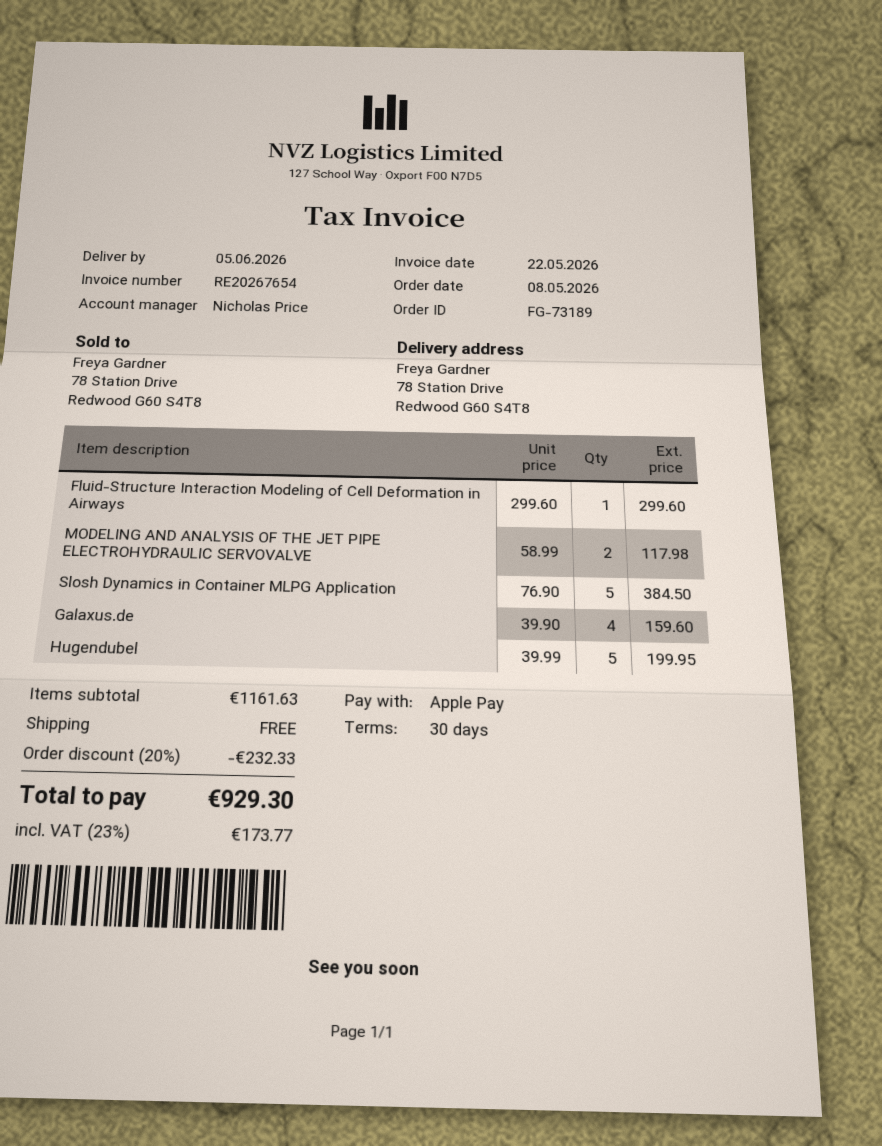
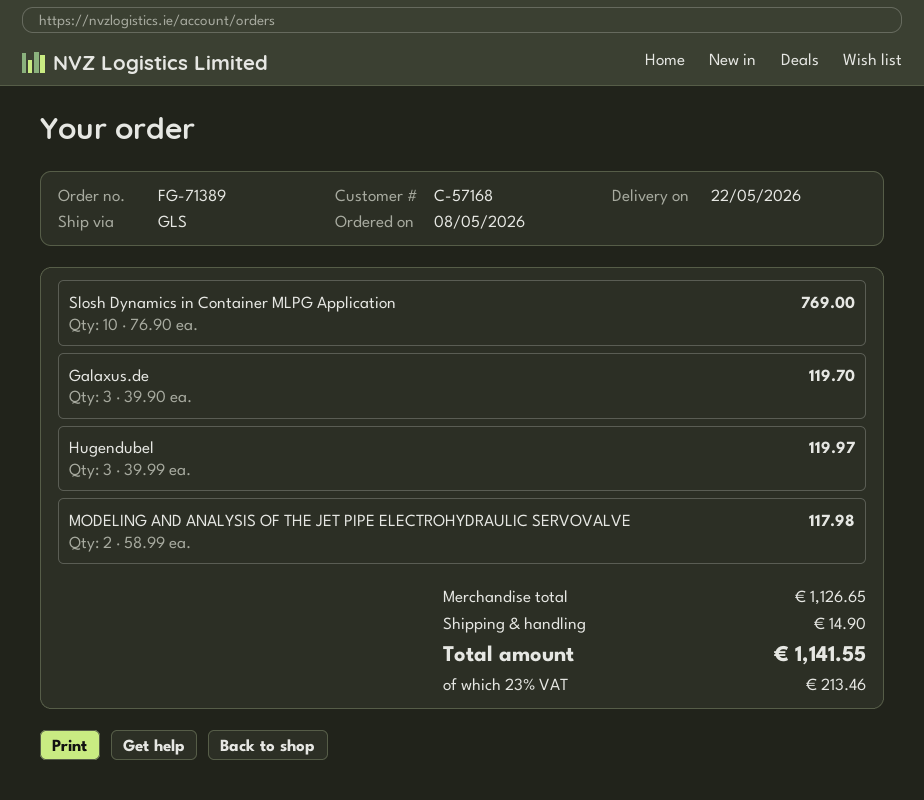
order number: FG-73189 -> FG-71389
delivery date: 2026-06-05 -> 2026-05-22
Fluid-Structure Interaction Modeling of Cell Deformation in Airways: 1 x 299.60 = 299.60 -> none
Slosh Dynamics in Container MLPG Application: 5 x 76.90 = 384.50 -> 10 x 76.90 = 769.00
Galaxus.de: 4 x 39.90 = 159.60 -> 3 x 39.90 = 119.70
Hugendubel: 5 x 39.99 = 199.95 -> 3 x 39.99 = 119.97
subtotal: 1161.63 -> 1126.65
discount: 20% = 232.33 -> none
shipping: 0.00 -> 14.90
tax: 23% = 173.77 -> 23% = 213.46
total: 929.30 -> 1141.55

